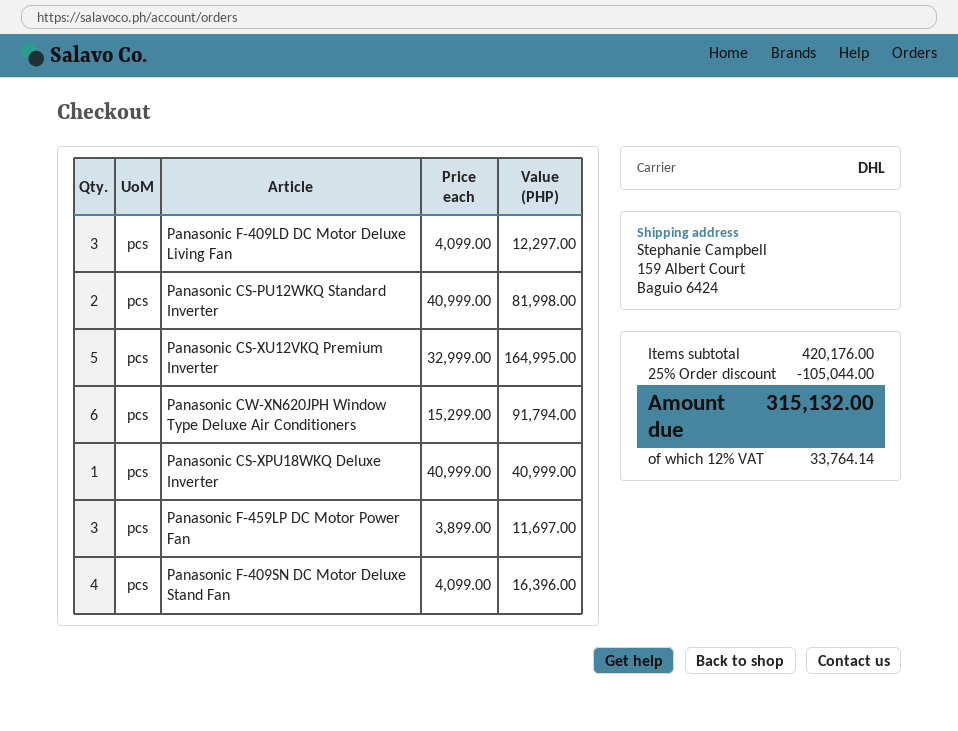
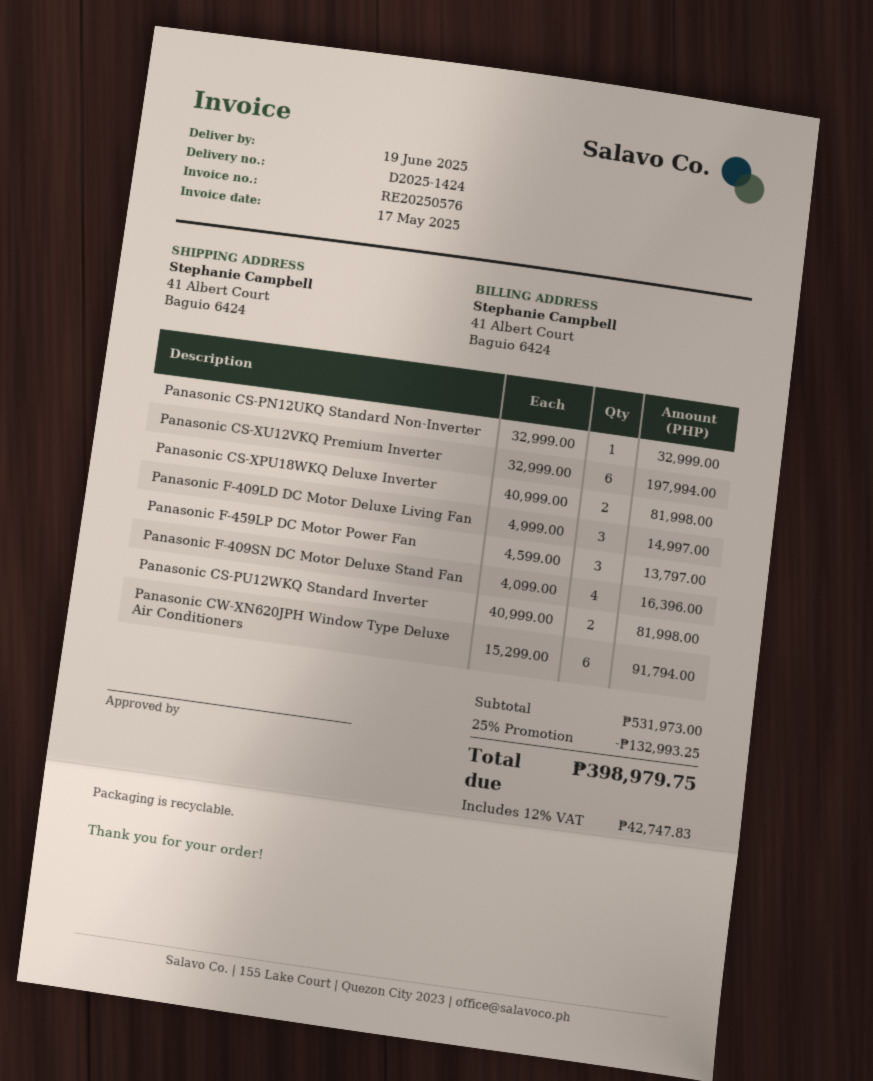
ship to: 159 Albert Court, Baguio 6424 -> 41 Albert Court, Baguio 6424
Panasonic F-409LD DC Motor Deluxe Living Fan: 3 x 4099.00 = 12297.00 -> 3 x 4999.00 = 14997.00
Panasonic CS-XU12VKQ Premium Inverter: 5 x 32999.00 = 164995.00 -> 6 x 32999.00 = 197994.00
Panasonic CS-XPU18WKQ Deluxe Inverter: 1 x 40999.00 = 40999.00 -> 2 x 40999.00 = 81998.00
Panasonic F-459LP DC Motor Power Fan: 3 x 3899.00 = 11697.00 -> 3 x 4599.00 = 13797.00
Panasonic CS-PN12UKQ Standard Non-Inverter: none -> 1 x 32999.00 = 32999.00
subtotal: 420176.00 -> 531973.00
discount: 25% = 105044.00 -> 25% = 132993.25
tax: 12% = 33764.14 -> 12% = 42747.83
total: 315132.00 -> 398979.75

